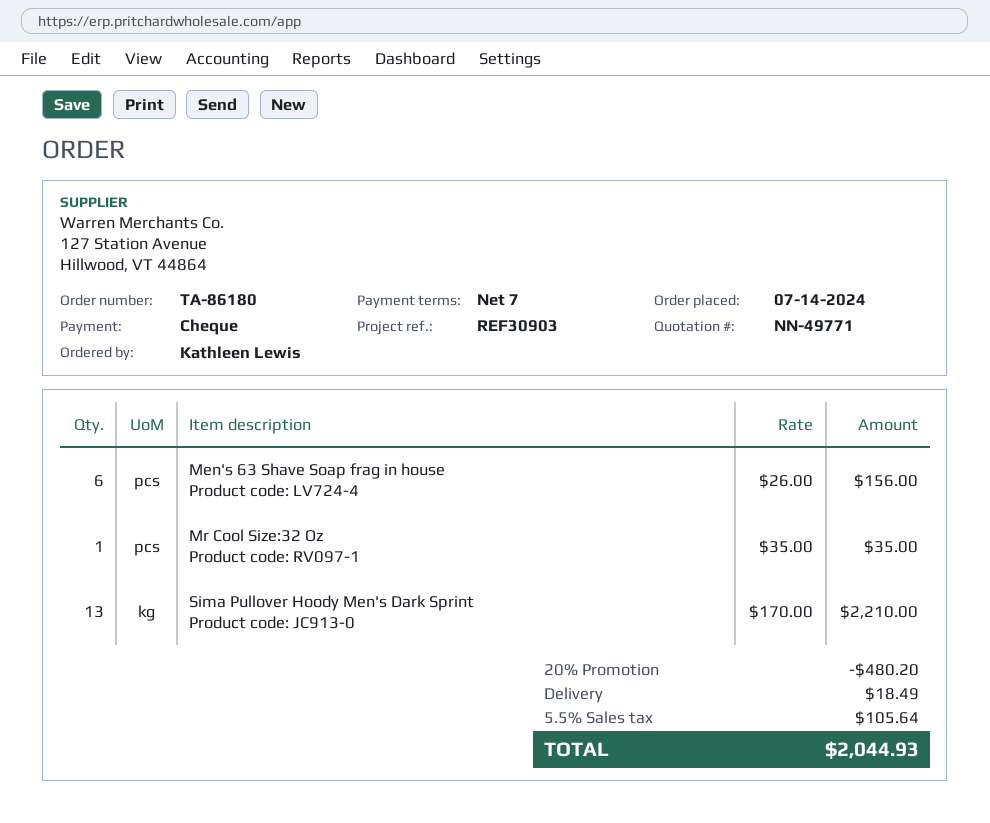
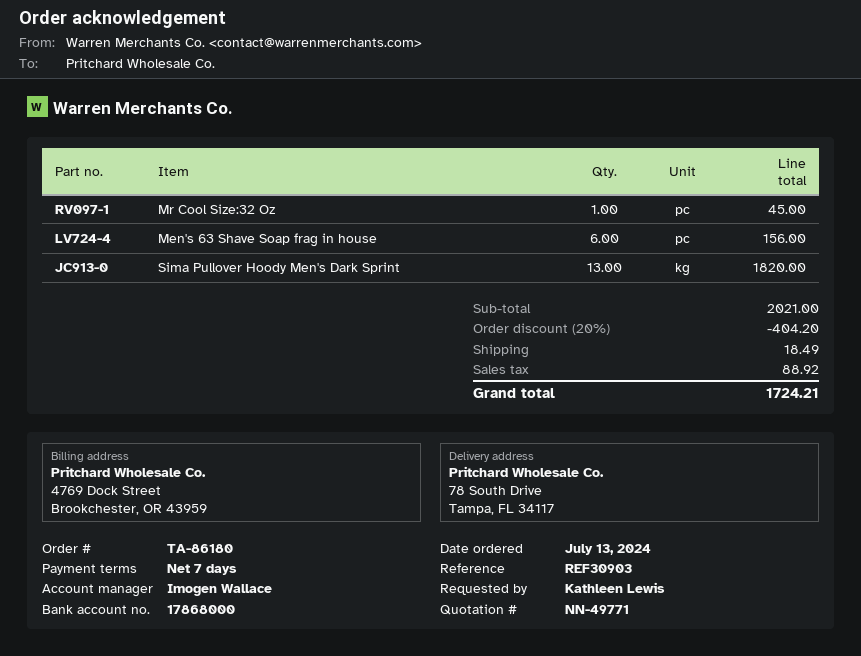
order date: 2024-07-14 -> 2024-07-13
Mr Cool Size:32 Oz: 1 for 35.00 -> 1 for 45.00
Sima Pullover Hoody Men's Dark Sprint: 13 for 2210.00 -> 13 for 1820.00
discount: 20% = 480.20 -> 20% = 404.20
tax: 105.64 -> 88.92
total: 2044.93 -> 1724.21

